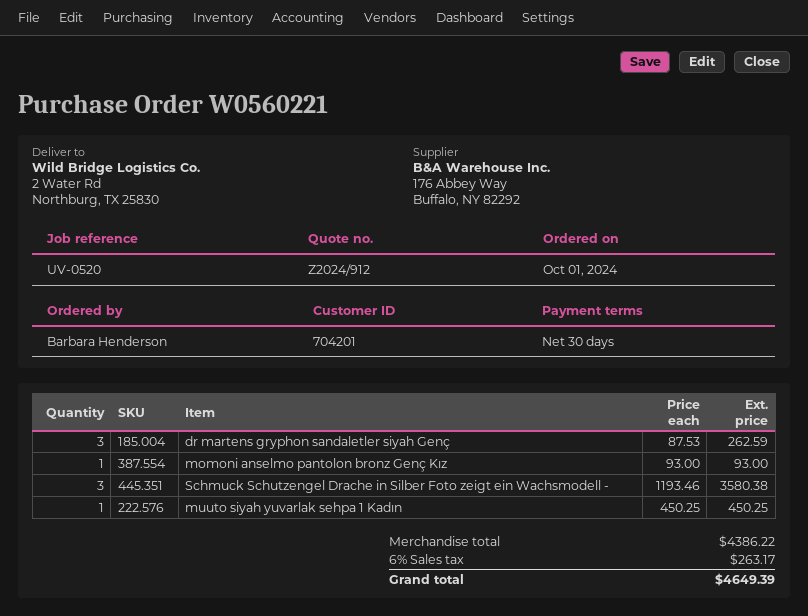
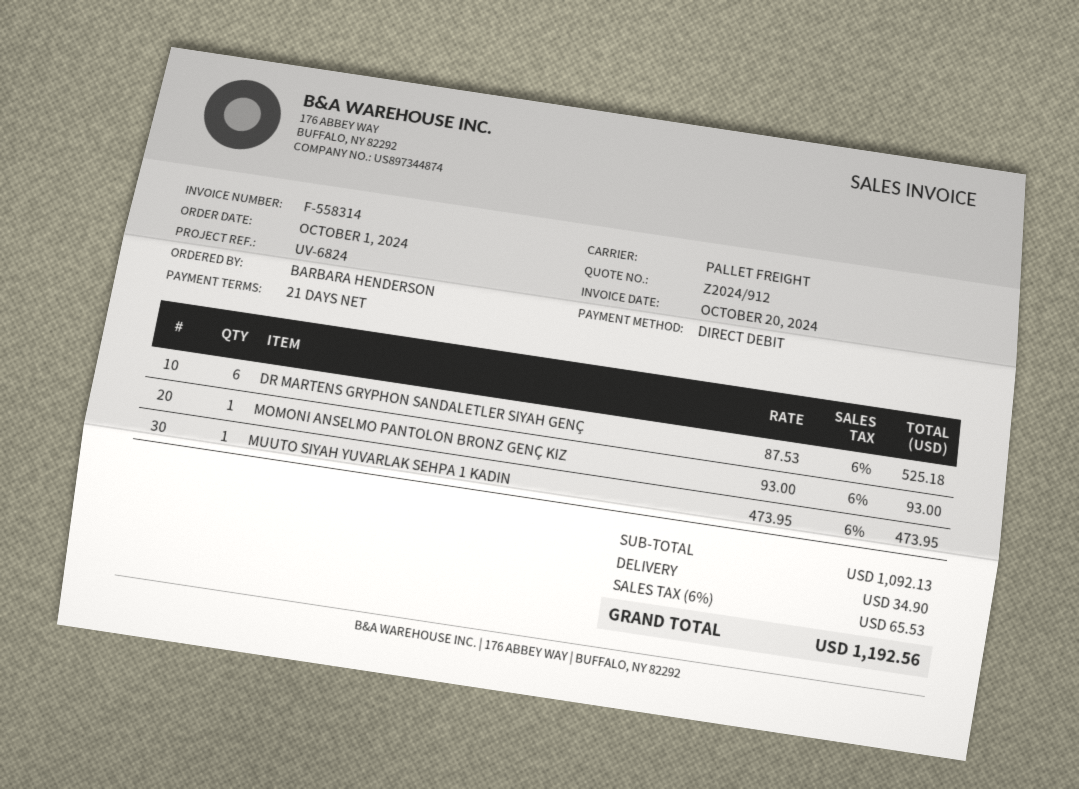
payment terms: 30 days -> 21 days
reference: UV-0520 -> UV-6824
dr martens gryphon sandaletler siyah Genç: 3 x 87.53 = 262.59 -> 6 x 87.53 = 525.18
Schmuck Schutzengel Drache in Silber Foto zeigt ein Wachsmodell -: 3 x 1193.46 = 3580.38 -> none
muuto siyah yuvarlak sehpa 1 Kadın: 1 x 450.25 = 450.25 -> 1 x 473.95 = 473.95
subtotal: 4386.22 -> 1092.13
shipping: none -> 34.90
tax: 6% = 263.17 -> 6% = 65.53
total: 4649.39 -> 1192.56

